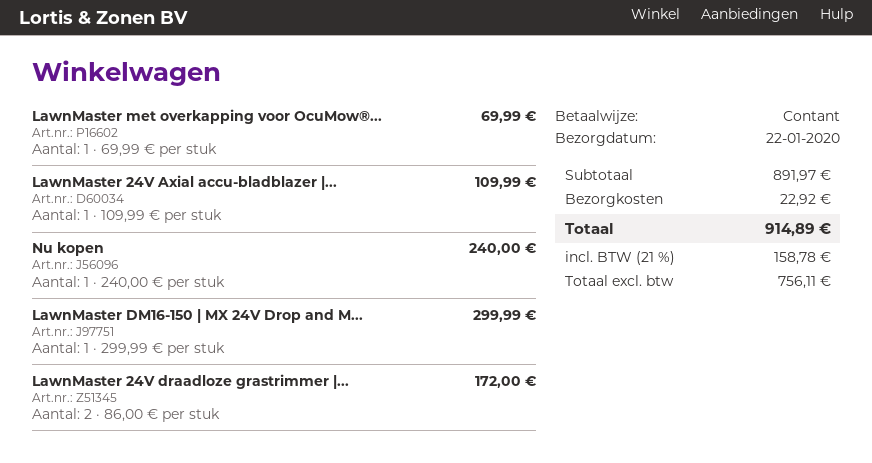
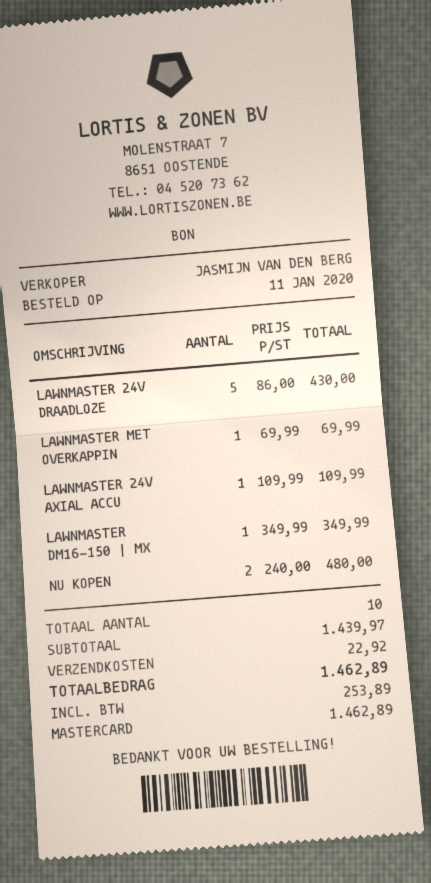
payment method: cash -> Mastercard
Nu kopen: 1 x 240.00 = 240.00 -> 2 x 240.00 = 480.00
LawnMaster DM16-150 | MX 24V Drop and M...: 1 x 299.99 = 299.99 -> 1 x 349.99 = 349.99
LawnMaster 24V draadloze grastrimmer |...: 2 x 86.00 = 172.00 -> 5 x 86.00 = 430.00
subtotal: 891.97 -> 1439.97
tax: 158.78 -> 253.89
total: 914.89 -> 1462.89

